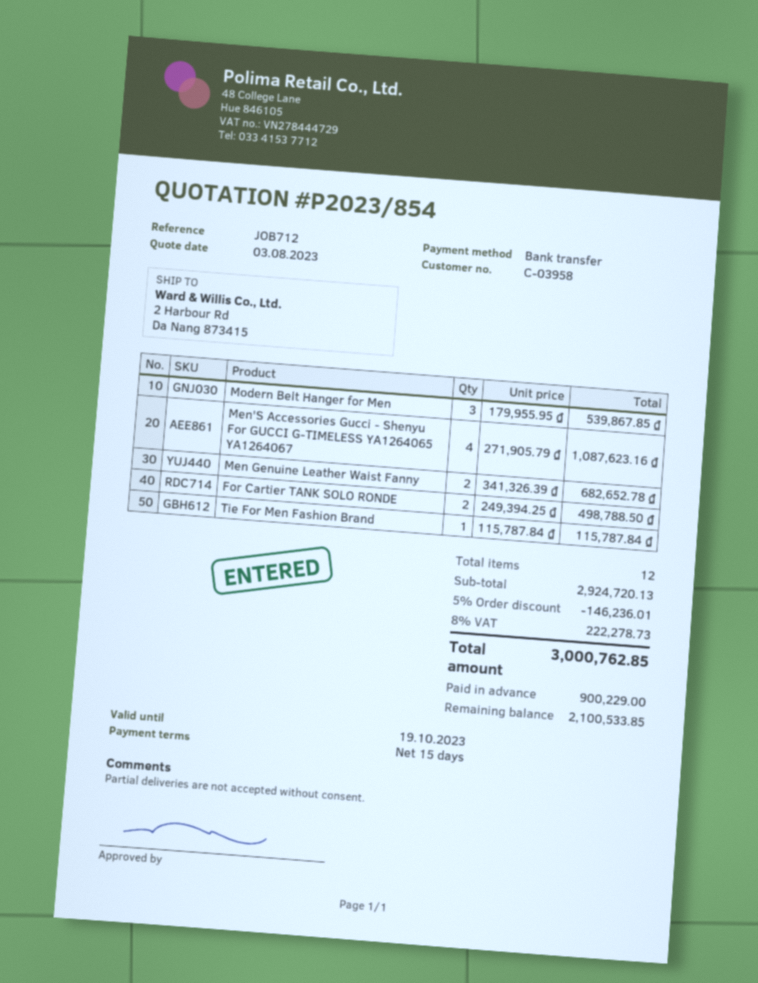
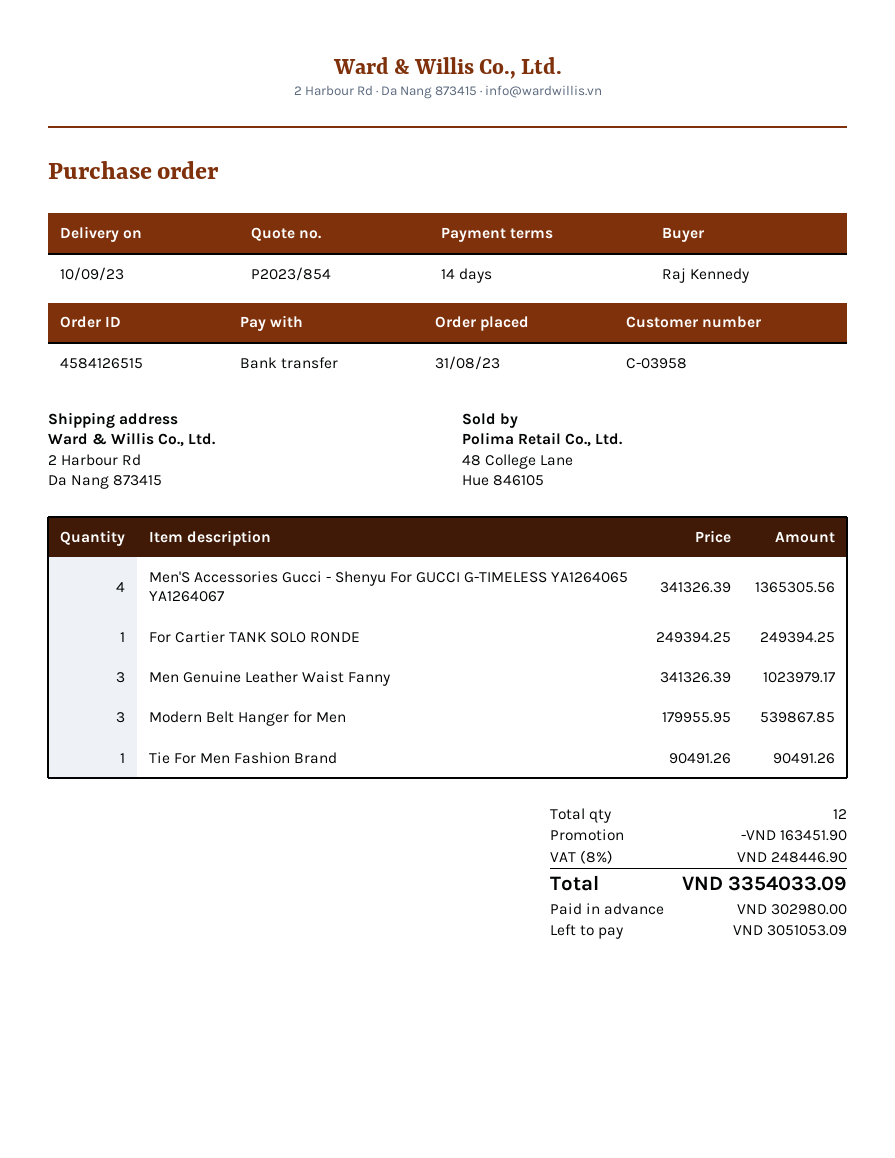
payment terms: 15 days -> 14 days
Men'S Accessories Gucci - Shenyu For GUCCI G-TIMELESS YA1264065 YA1264067: 4 x 271905.79 = 1087623.16 -> 4 x 341326.39 = 1365305.56
Men Genuine Leather Waist Fanny: 2 x 341326.39 = 682652.78 -> 3 x 341326.39 = 1023979.17
For Cartier TANK SOLO RONDE: 2 x 249394.25 = 498788.50 -> 1 x 249394.25 = 249394.25
Tie For Men Fashion Brand: 1 x 115787.84 = 115787.84 -> 1 x 90491.26 = 90491.26
discount: 146236.01 -> 163451.90
tax: 8% = 222278.73 -> 8% = 248446.90
total: 3000762.85 -> 3354033.09
deposit: 900229.00 -> 302980.00
balance: 2100533.85 -> 3051053.09

